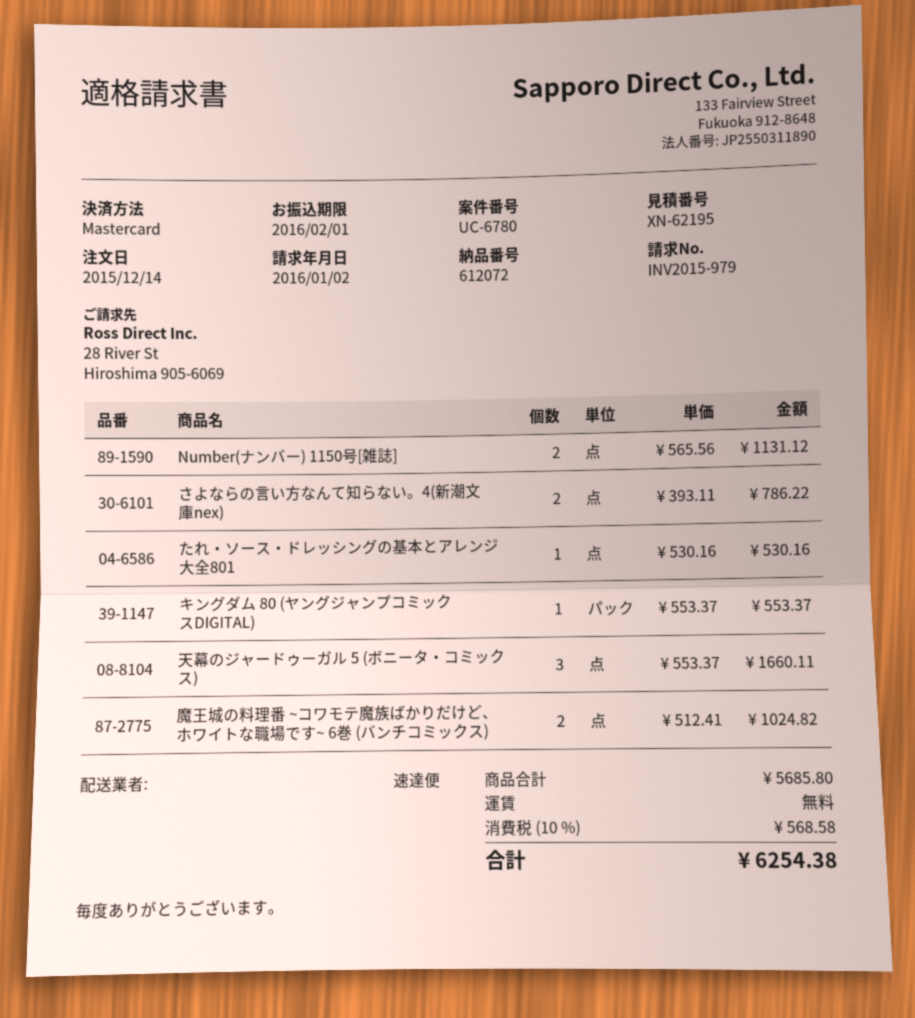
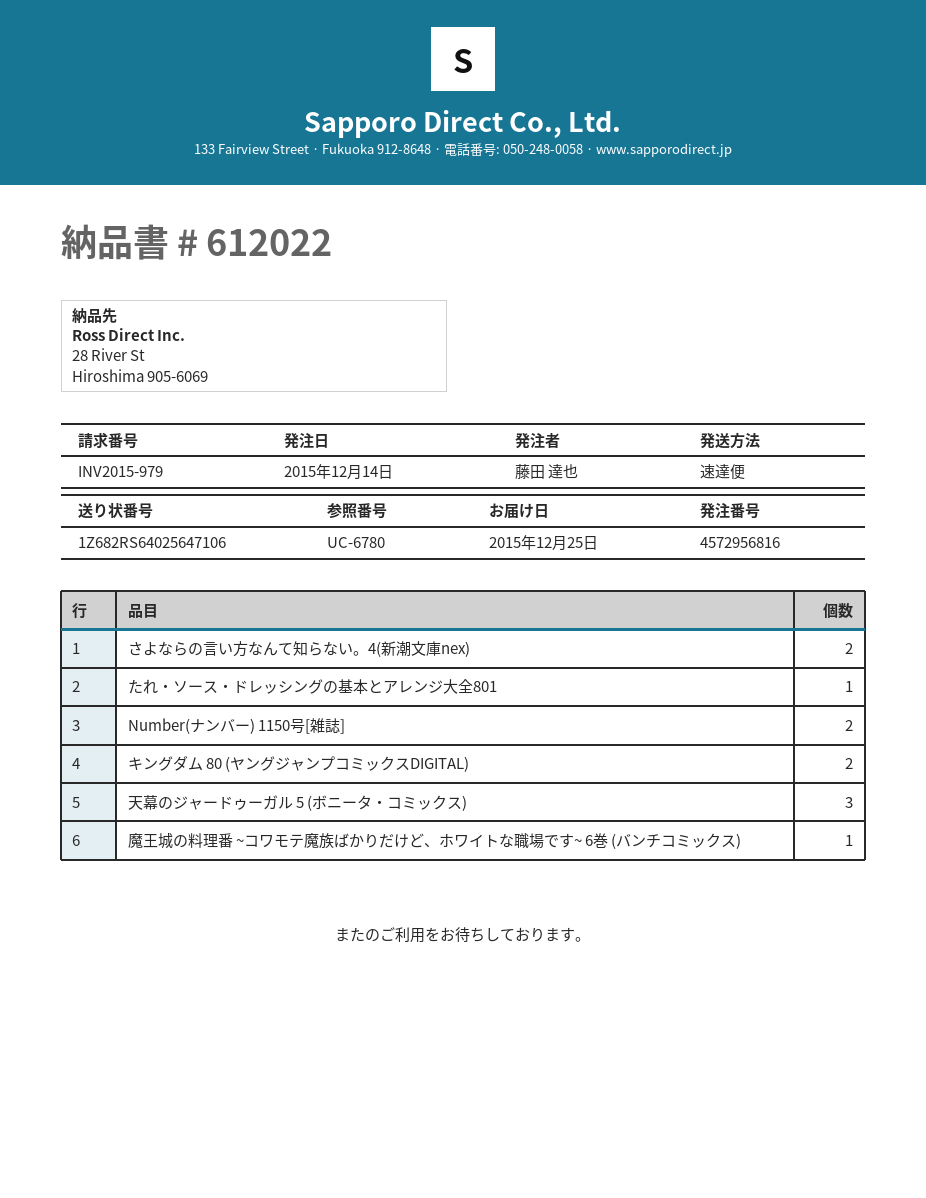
delivery note number: 612072 -> 612022
キングダム 80 (ヤングジャンプコミックスDIGITAL): 1 -> 2
魔王城の料理番 ~コワモテ魔族ばかりだけど、ホワイトな職場です~ 6巻 (バンチコミックス): 2 -> 1

